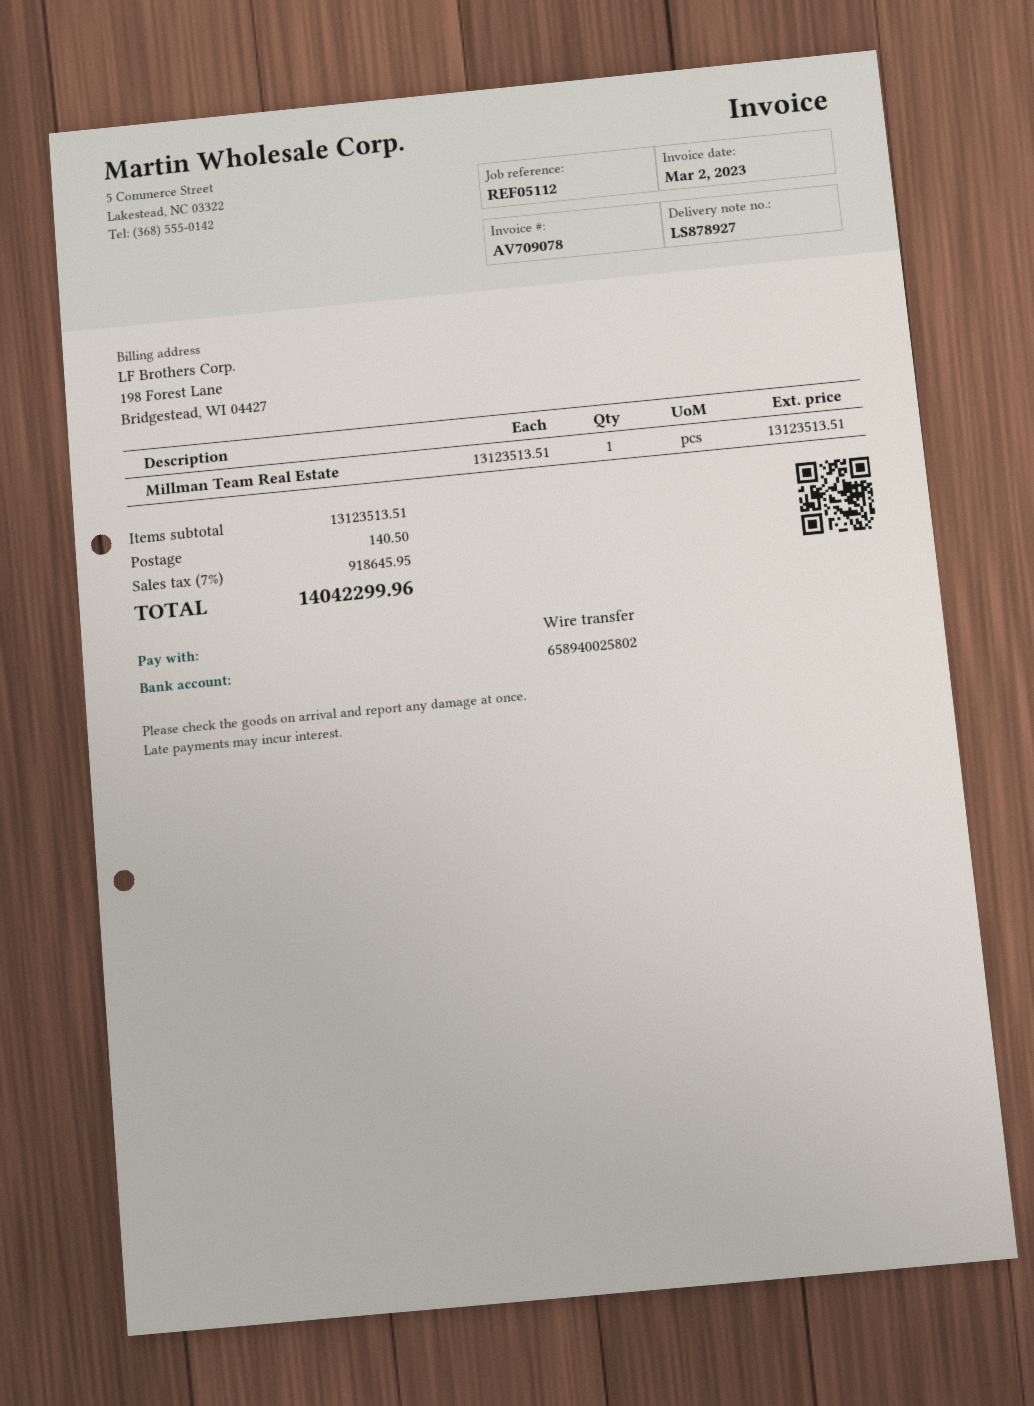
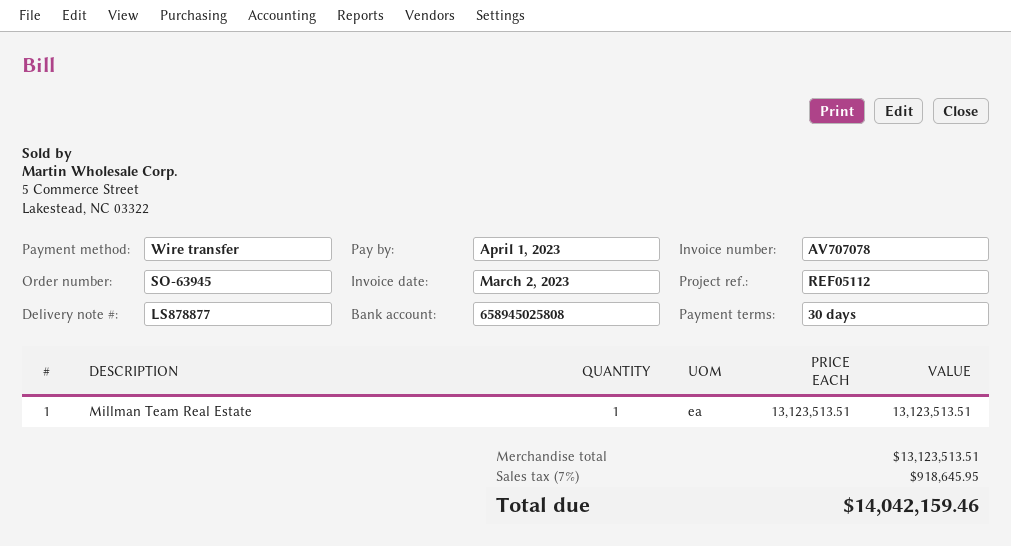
delivery note number: LS878927 -> LS878877
invoice number: AV709078 -> AV707078
bank account: 658940025802 -> 658945025808
shipping: 140.50 -> none
total: 14042299.96 -> 14042159.46

